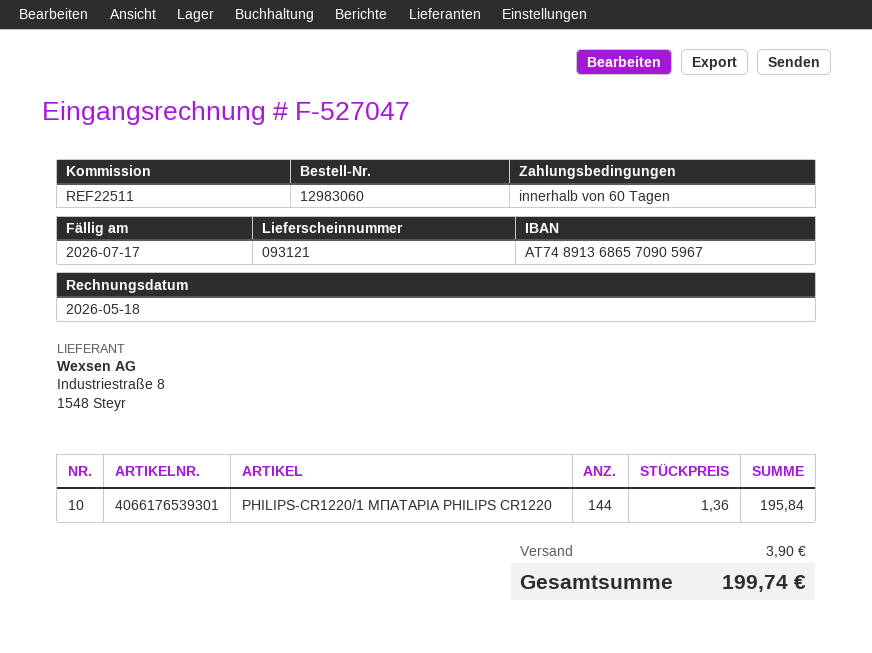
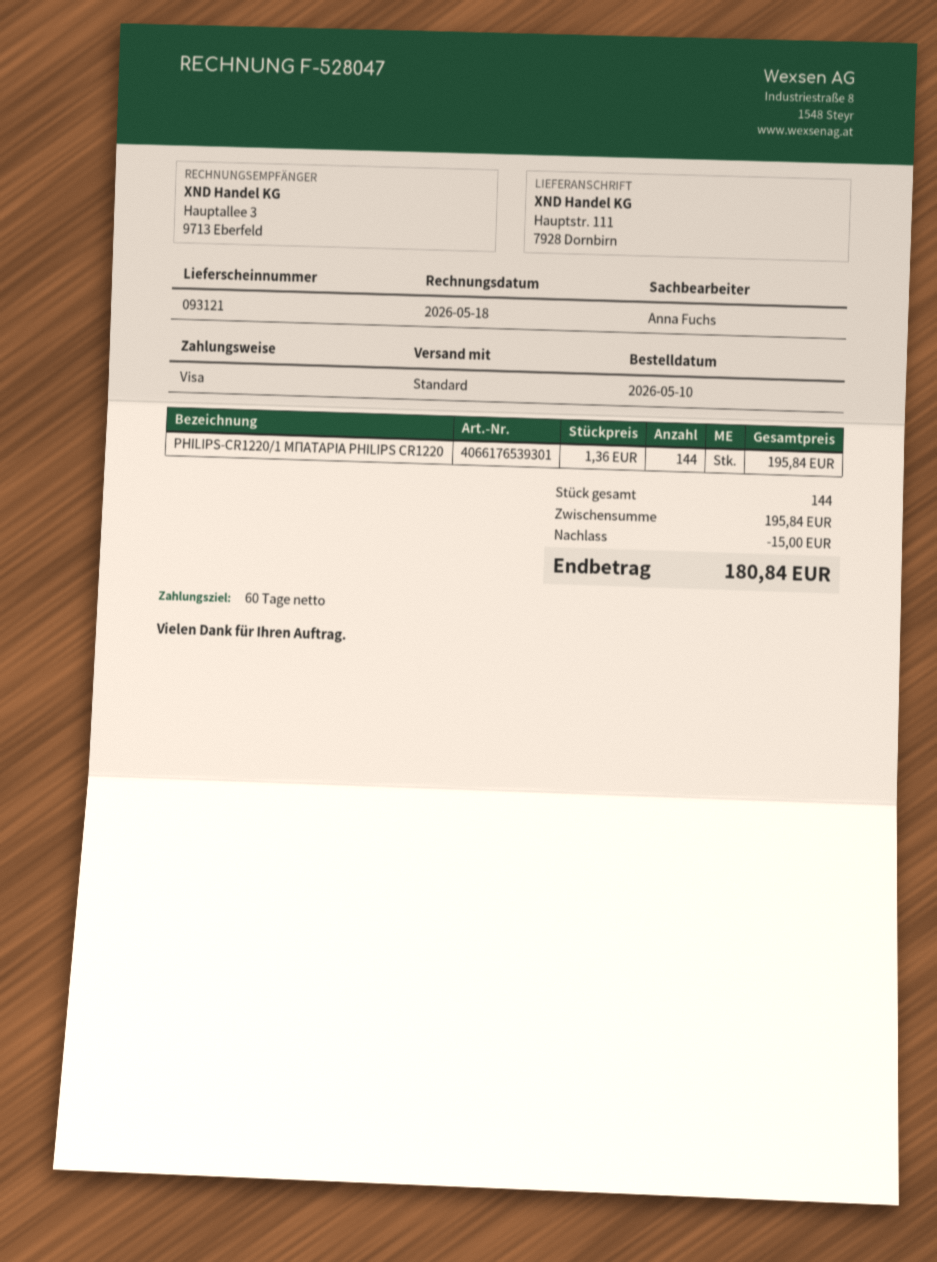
invoice number: F-527047 -> F-528047
discount: none -> 15.00
shipping: 3.90 -> none
total: 199.74 -> 180.84

